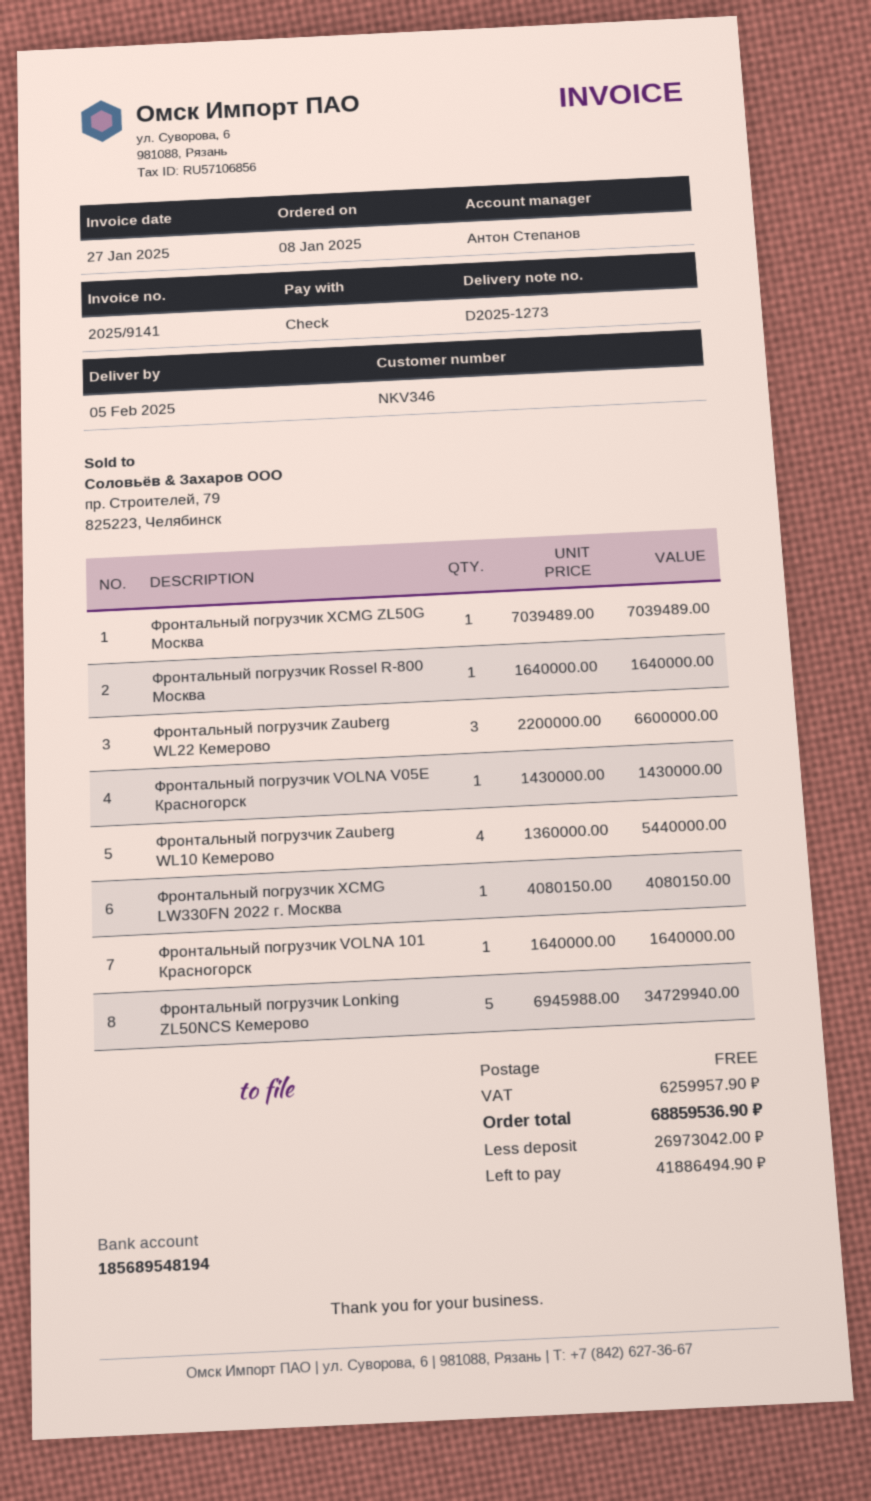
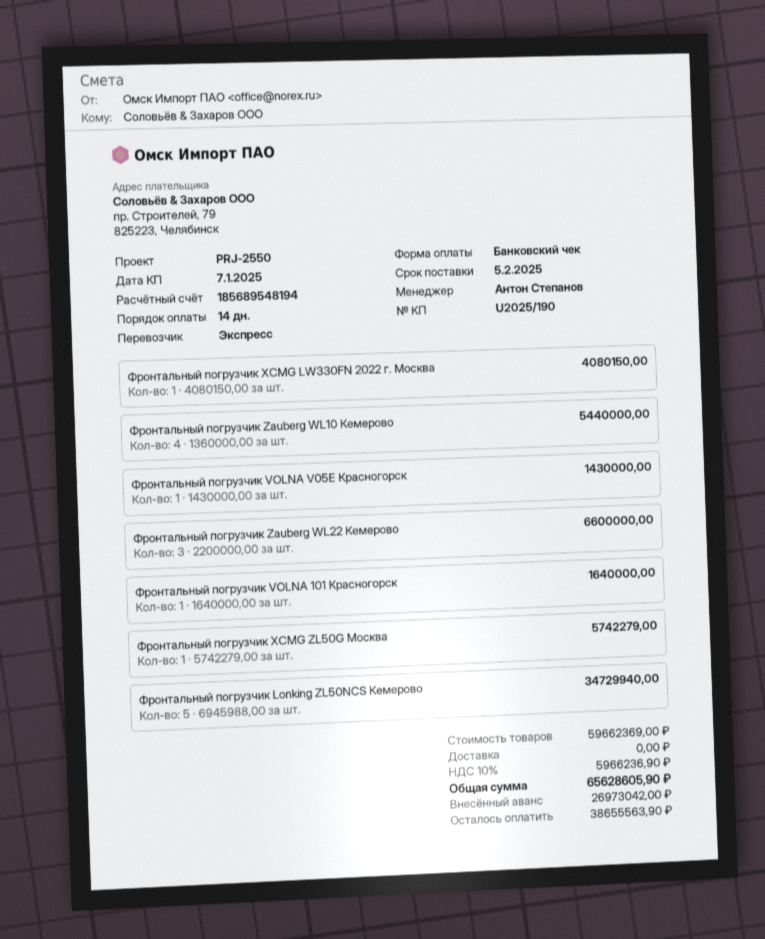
Фронтальный погрузчик XCMG ZL50G Москва: 1 x 7039489.00 = 7039489.00 -> 1 x 5742279.00 = 5742279.00
Фронтальный погрузчик Rossel R-800 Москва: 1 x 1640000.00 = 1640000.00 -> none
tax: 6259957.90 -> 5966236.90
total: 68859536.90 -> 65628605.90
balance: 41886494.90 -> 38655563.90

